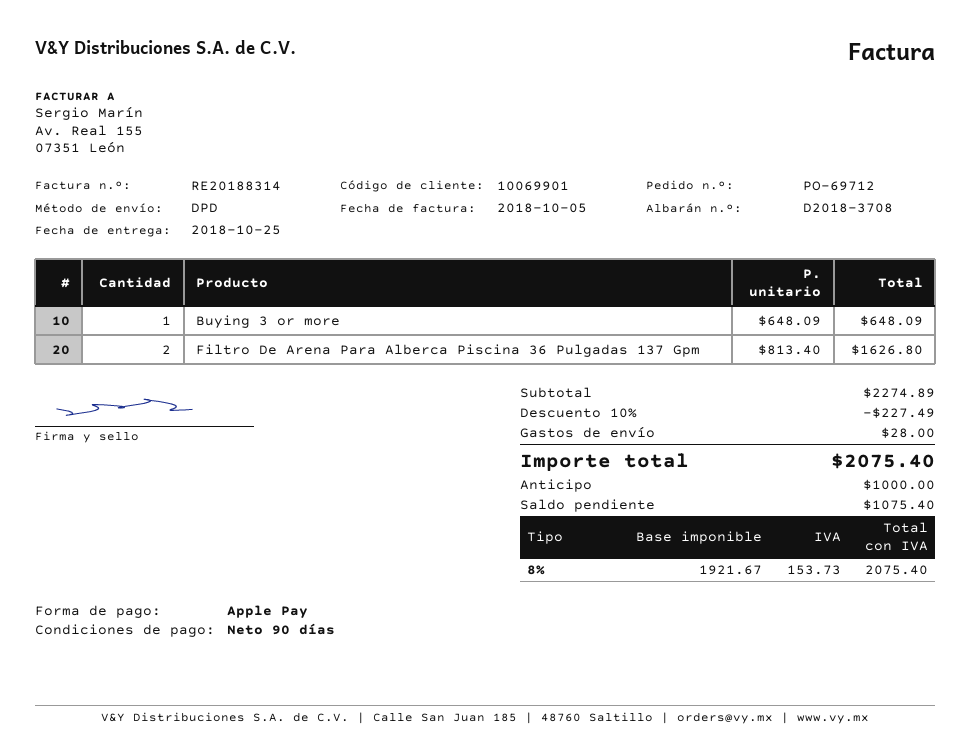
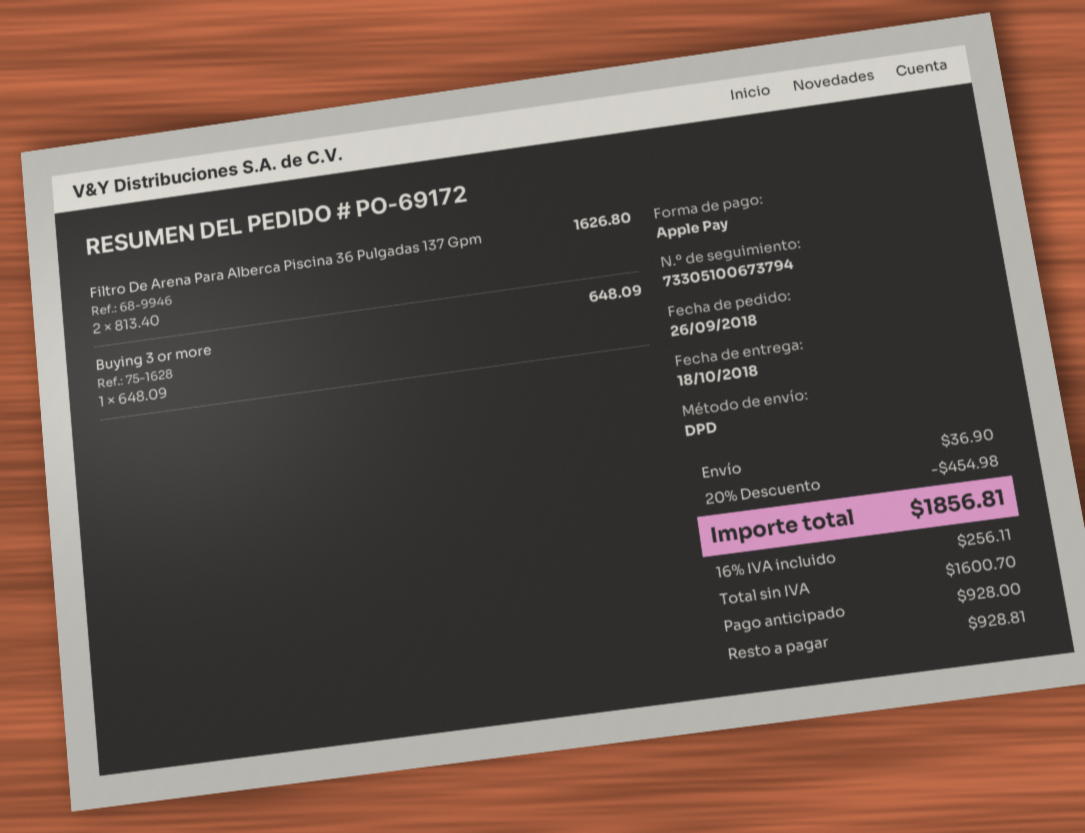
order number: PO-69712 -> PO-69172
delivery date: 2018-10-25 -> 2018-10-18
discount: 10% = 227.49 -> 20% = 454.98
shipping: 28.00 -> 36.90
net: 1921.67 -> 1600.70
tax: 8% = 153.73 -> 16% = 256.11
total: 2075.40 -> 1856.81
deposit: 1000.00 -> 928.00
balance: 1075.40 -> 928.81

